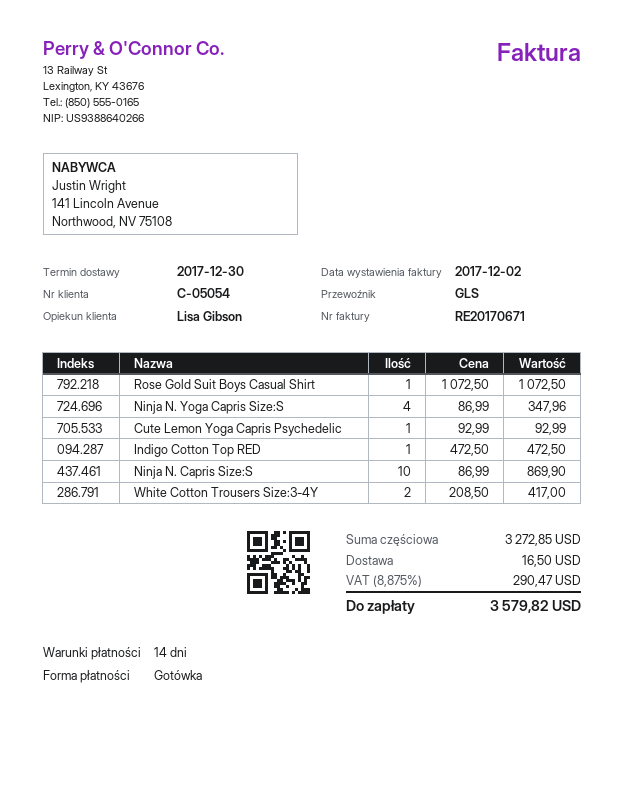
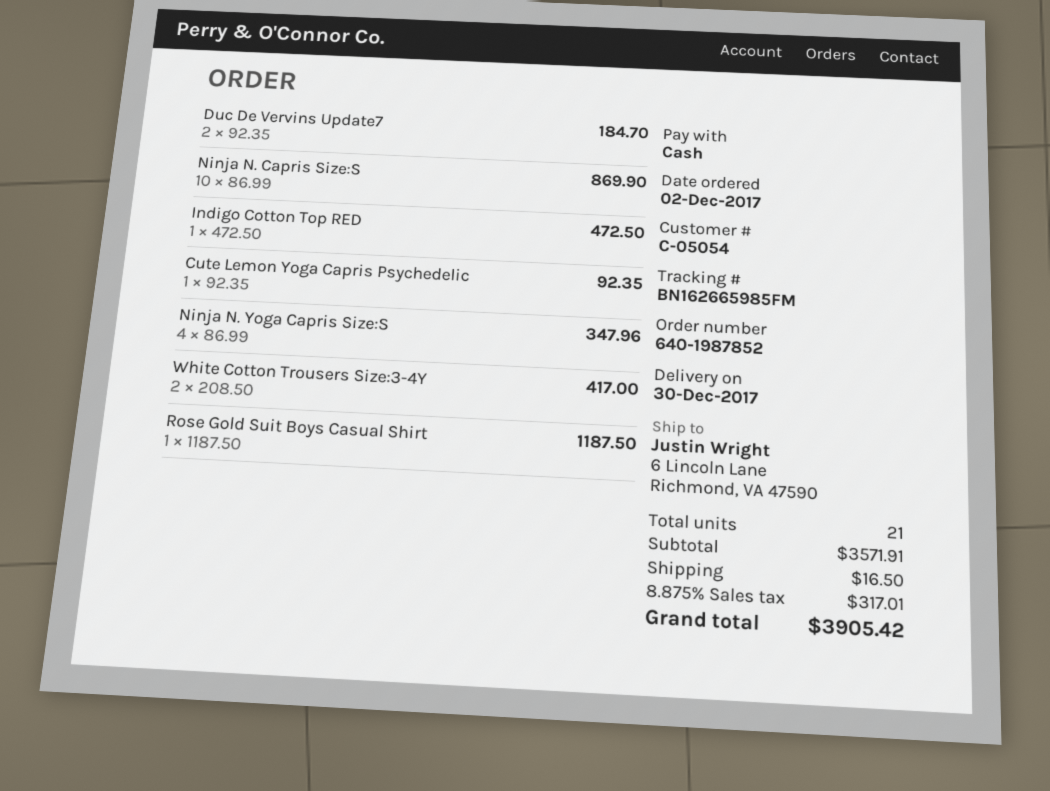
Rose Gold Suit Boys Casual Shirt: 1 x 1072.50 = 1072.50 -> 1 x 1187.50 = 1187.50
Cute Lemon Yoga Capris Psychedelic: 1 x 92.99 = 92.99 -> 1 x 92.35 = 92.35
Duc De Vervins Update7: none -> 2 x 92.35 = 184.70
subtotal: 3272.85 -> 3571.91
tax: 8.875% = 290.47 -> 8.875% = 317.01
total: 3579.82 -> 3905.42

